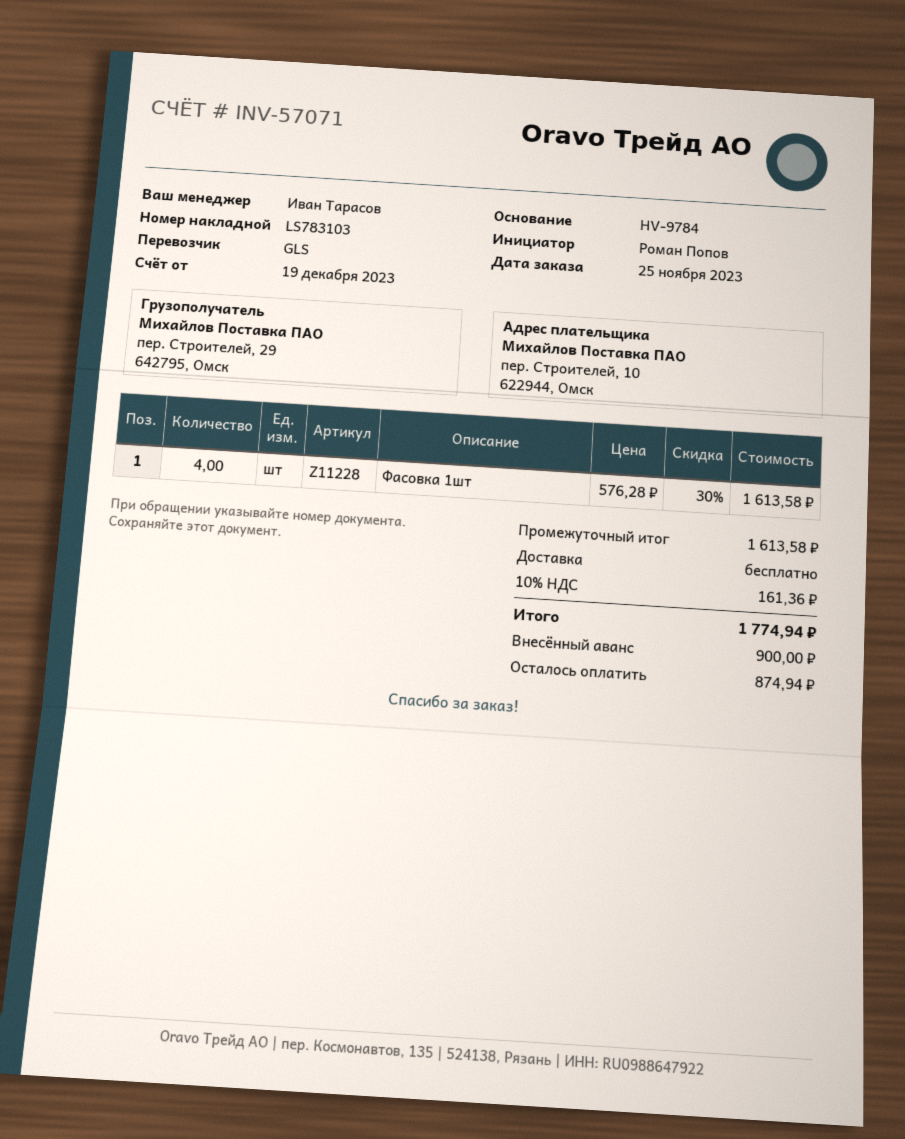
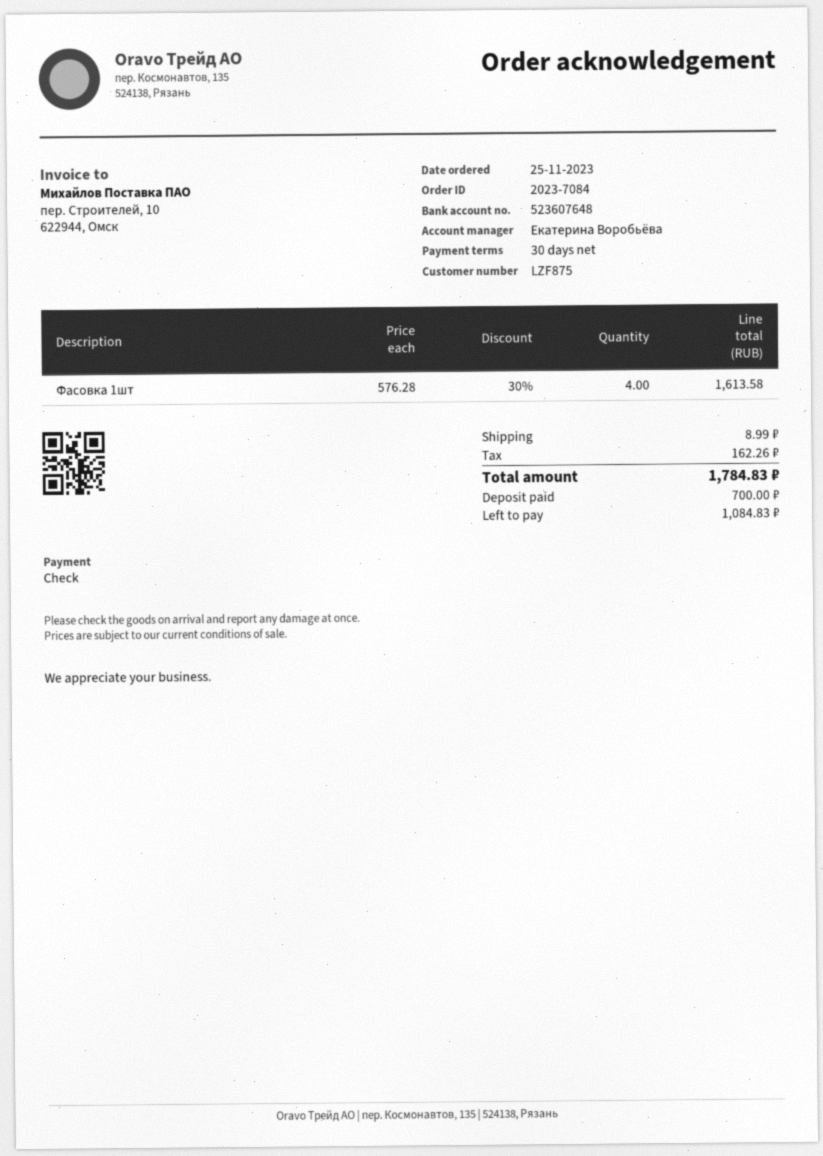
sales rep: Иван Тарасов -> Екатерина Воробьёва
shipping: 0.00 -> 8.99
tax: 161.36 -> 162.26
total: 1774.94 -> 1784.83
deposit: 900.00 -> 700.00
balance: 874.94 -> 1084.83

